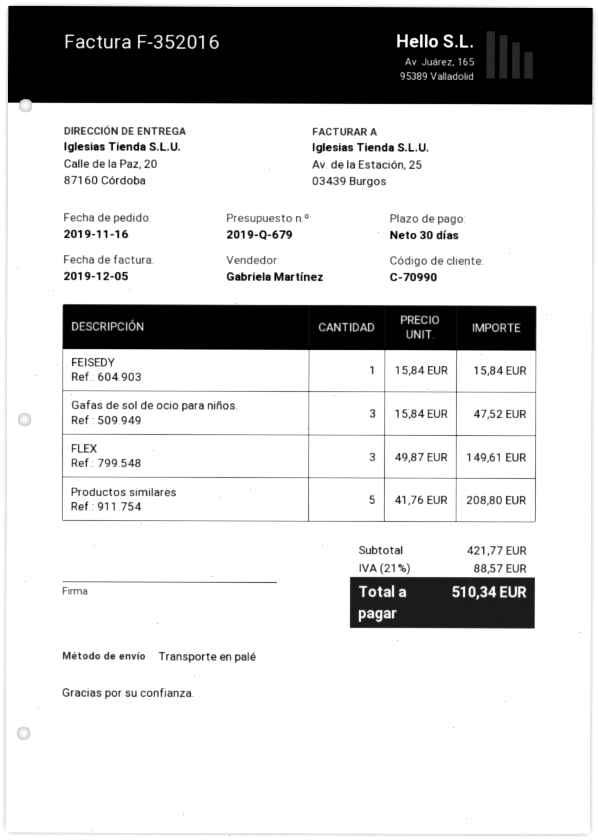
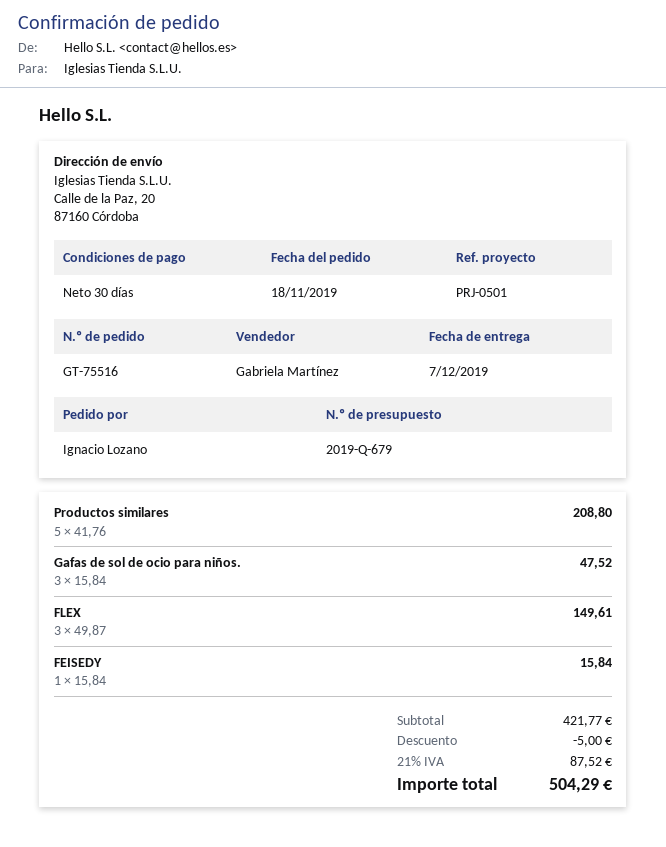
order date: 2019-11-16 -> 2019-11-18
discount: none -> 5.00
tax: 21% = 88.57 -> 21% = 87.52
total: 510.34 -> 504.29

